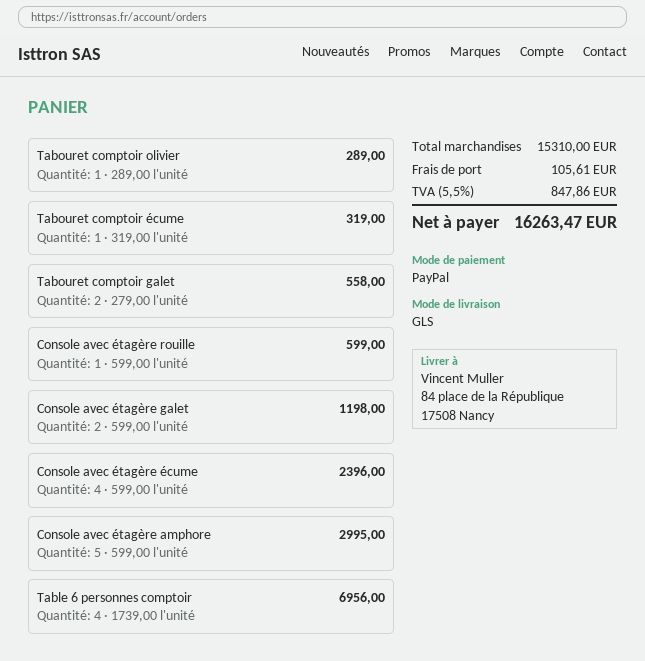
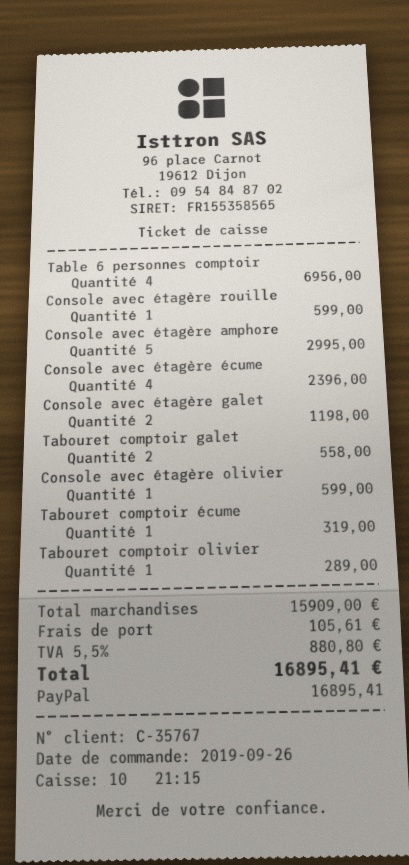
Console avec étagère olivier: none -> 1 for 599.00
subtotal: 15310.00 -> 15909.00
tax: 5.5% = 847.86 -> 5.5% = 880.80
total: 16263.47 -> 16895.41

